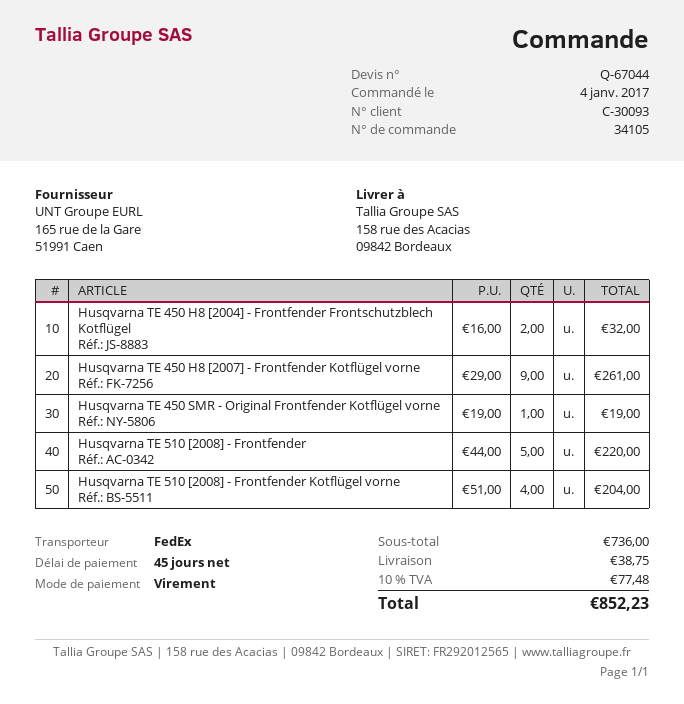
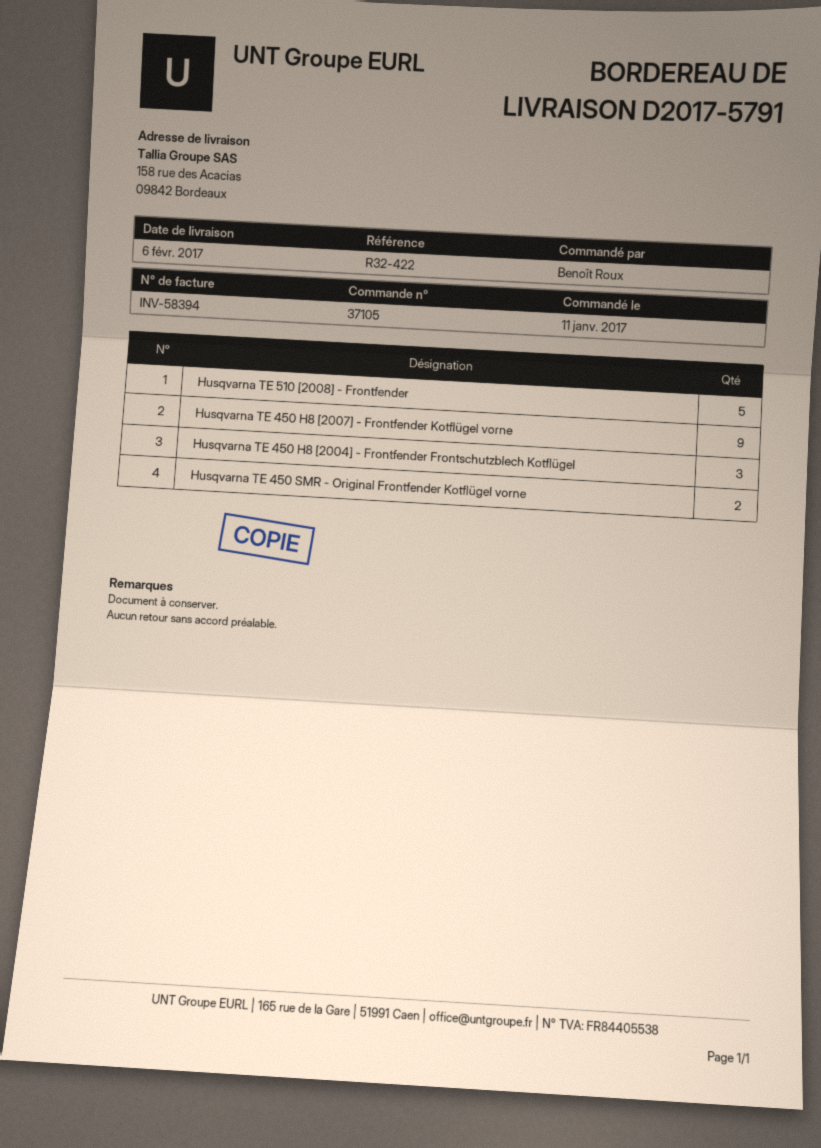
order number: 34105 -> 37105
order date: 2017-01-04 -> 2017-01-11
Husqvarna TE 450 H8 [2004] - Frontfender Frontschutzblech Kotflügel: 2 -> 3
Husqvarna TE 450 SMR - Original Frontfender Kotflügel vorne: 1 -> 2
Husqvarna TE 510 [2008] - Frontfender Kotflügel vorne: 4 -> none

